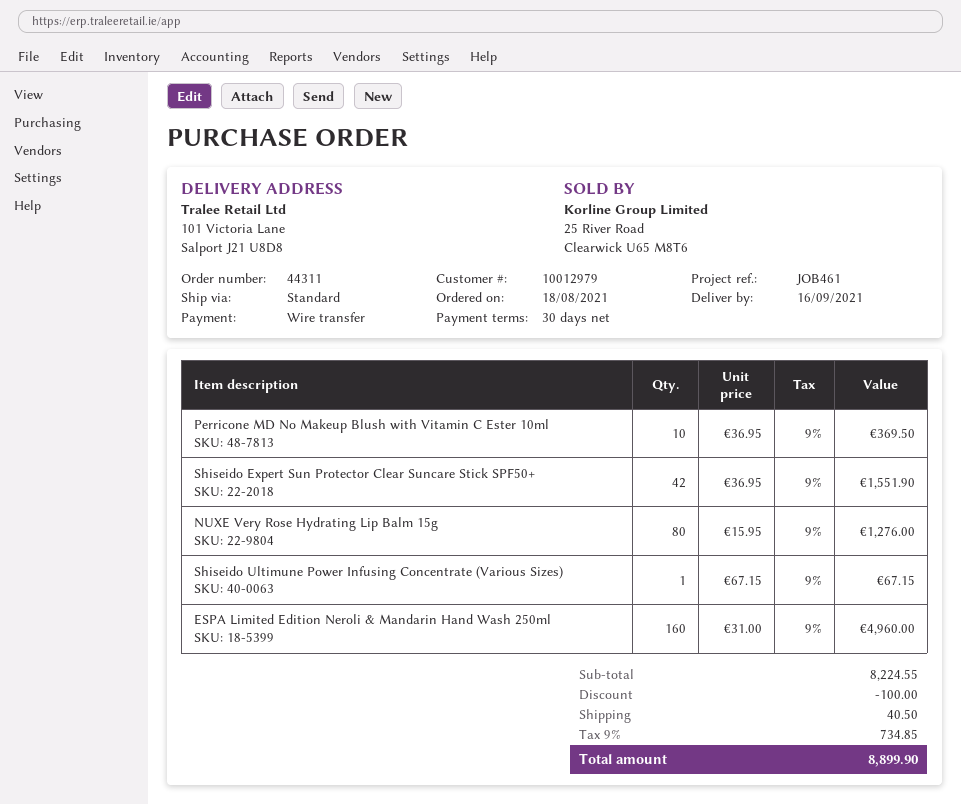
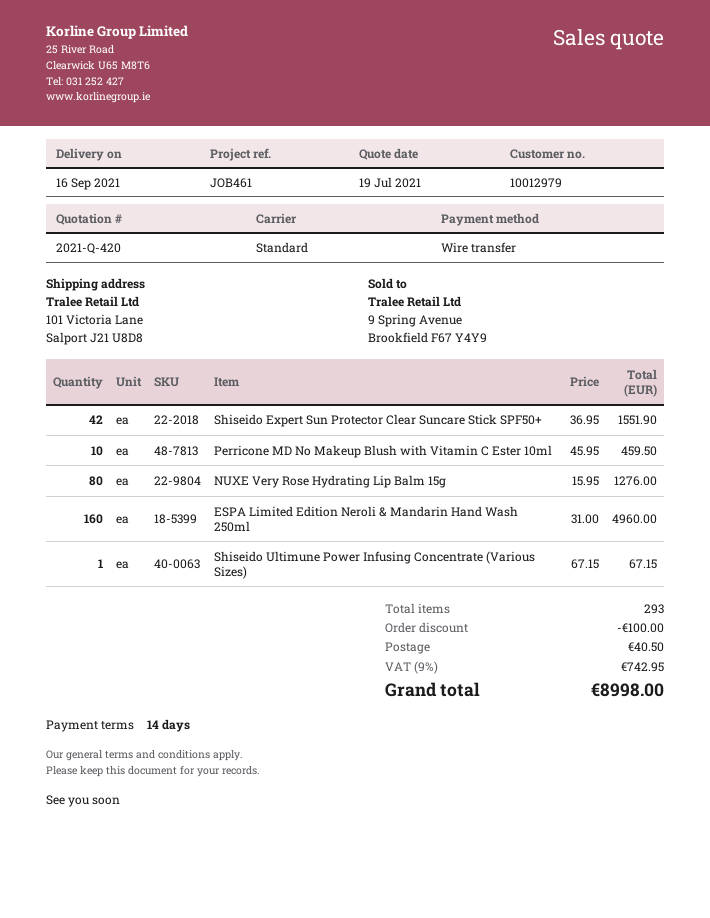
payment terms: 30 days -> 14 days
Perricone MD No Makeup Blush with Vitamin C Ester 10ml: 10 x 36.95 = 369.50 -> 10 x 45.95 = 459.50
tax: 9% = 734.85 -> 9% = 742.95
total: 8899.90 -> 8998.00

